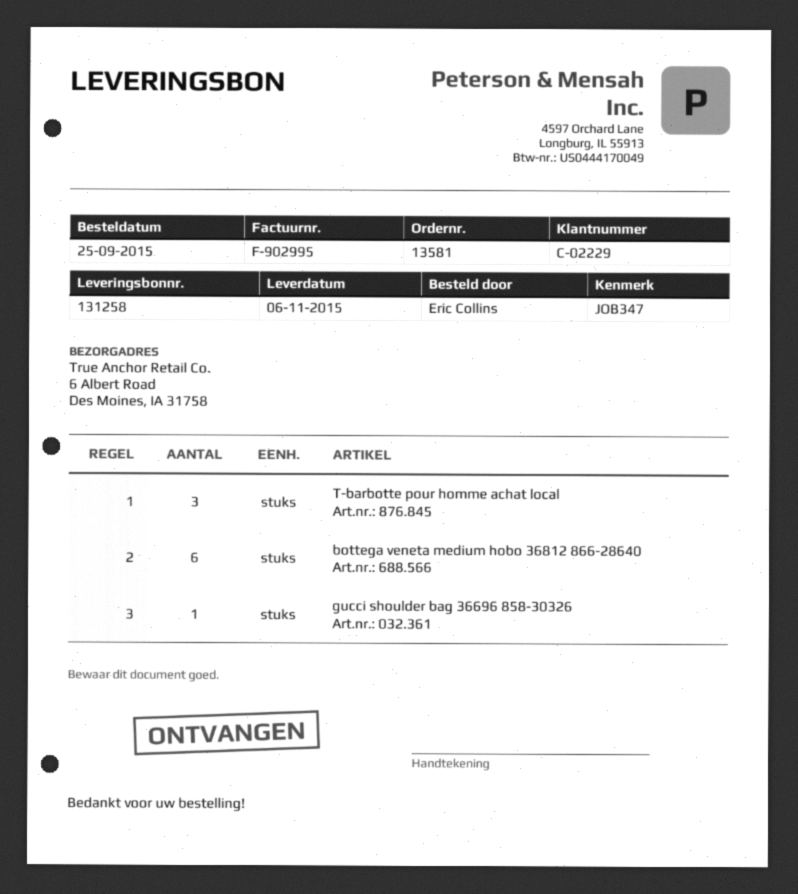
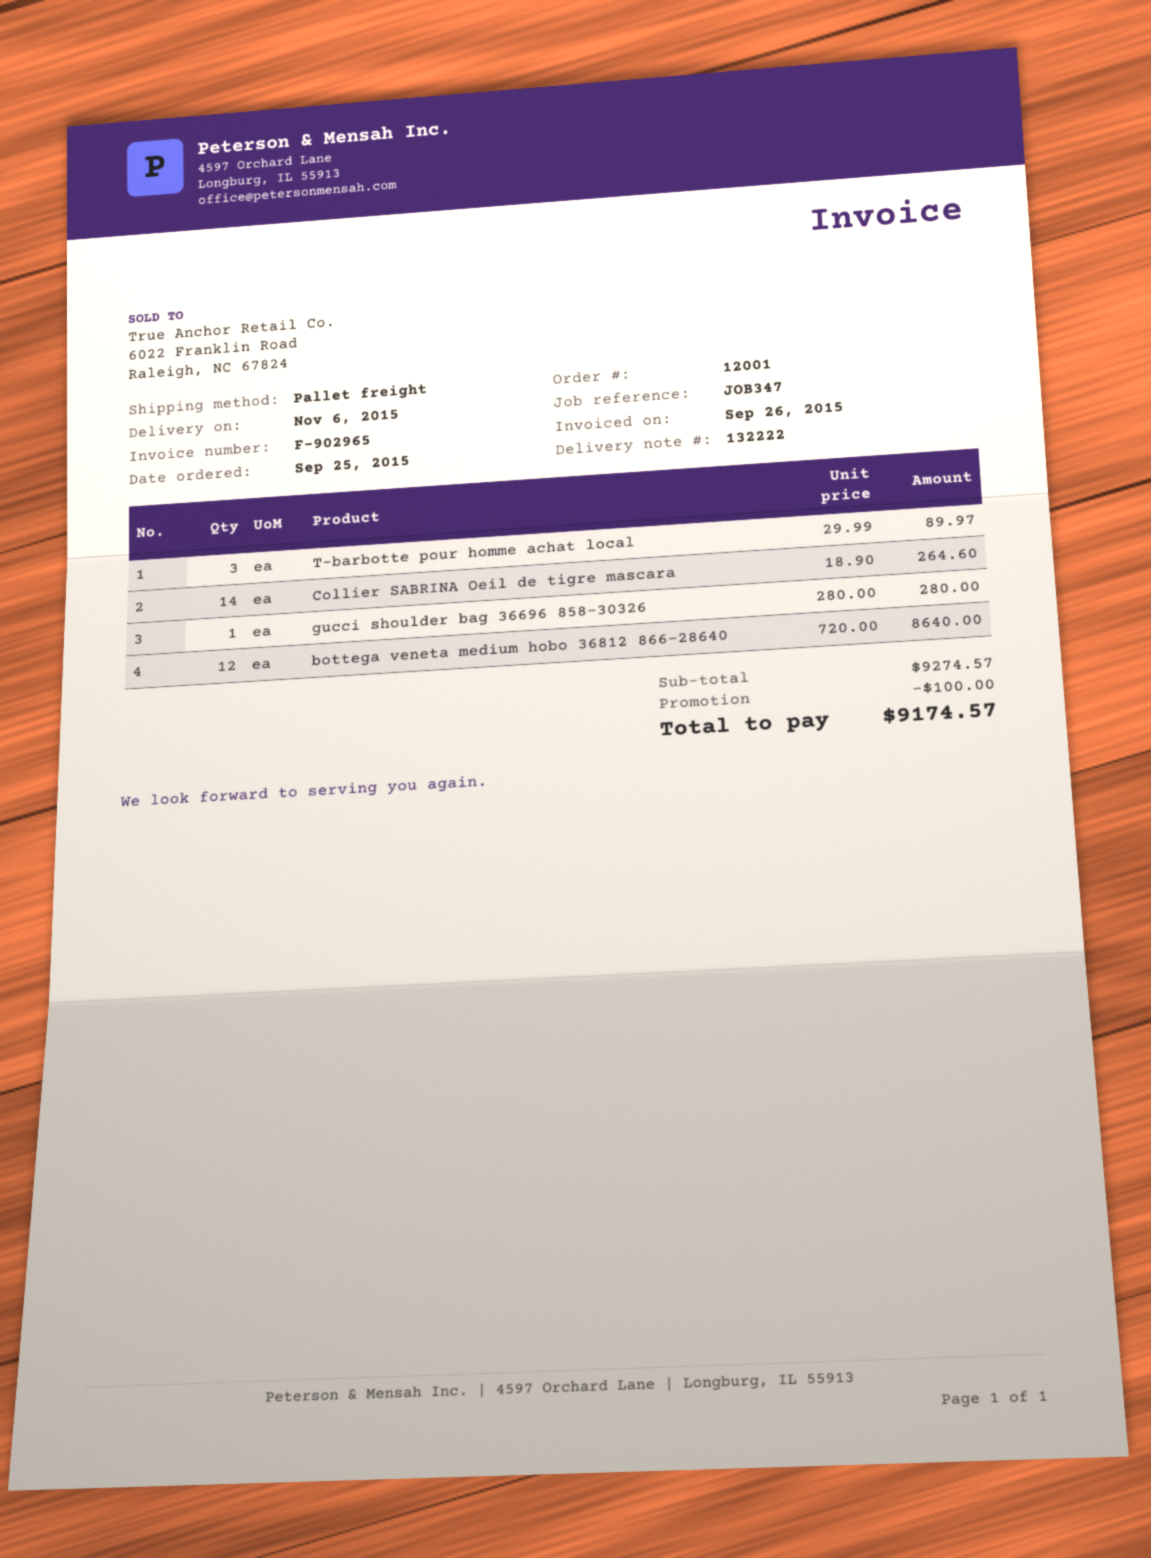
order number: 13581 -> 12001
delivery note number: 131258 -> 132222
invoice number: F-902995 -> F-902965
bottega veneta medium hobo 36812 866-28640: 6 -> 12
Collier SABRINA Oeil de tigre mascara: none -> 14

